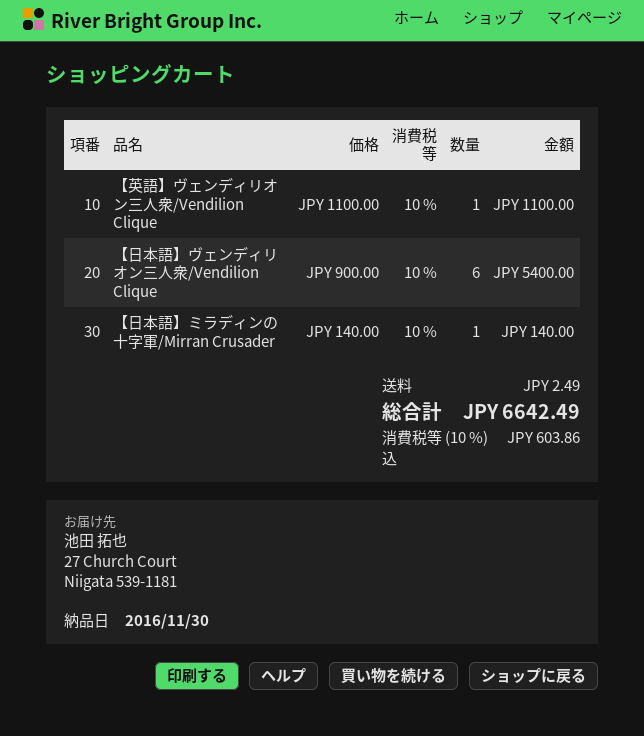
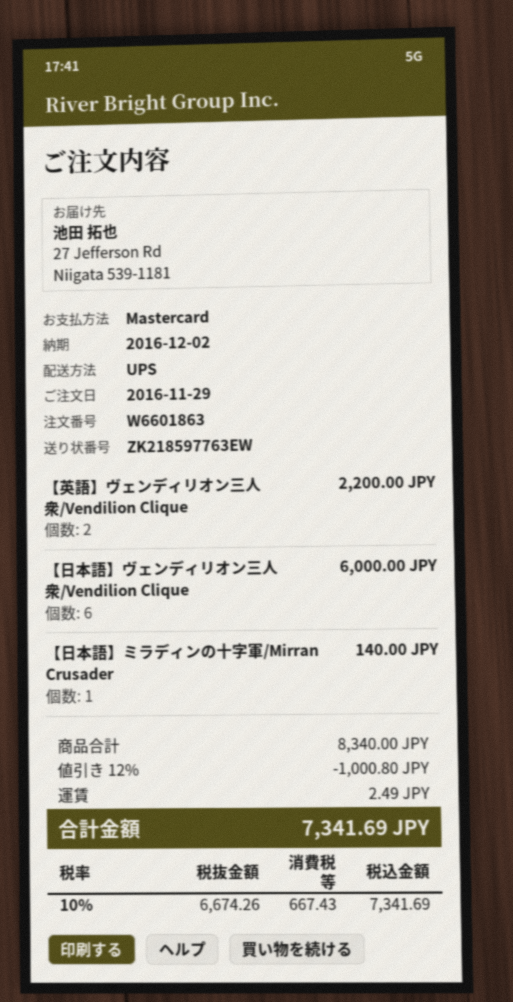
delivery date: 2016-11-30 -> 2016-12-02
ship to: 27 Church Court, Niigata 539-1181 -> 27 Jefferson Rd, Niigata 539-1181
【英語】ヴェンディリオン三人衆/Vendilion Clique: 1 for 1100.00 -> 2 for 2200.00
【日本語】ヴェンディリオン三人衆/Vendilion Clique: 6 for 5400.00 -> 6 for 6000.00
discount: none -> 12% = 1000.80
tax: 10% = 603.86 -> 10% = 667.43
total: 6642.49 -> 7341.69

